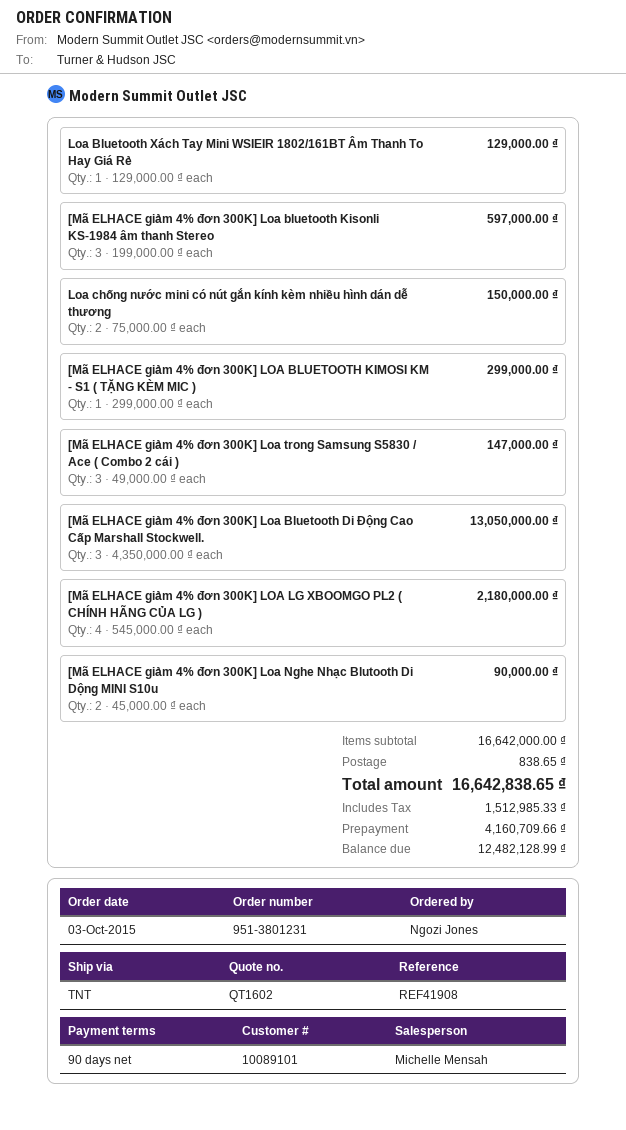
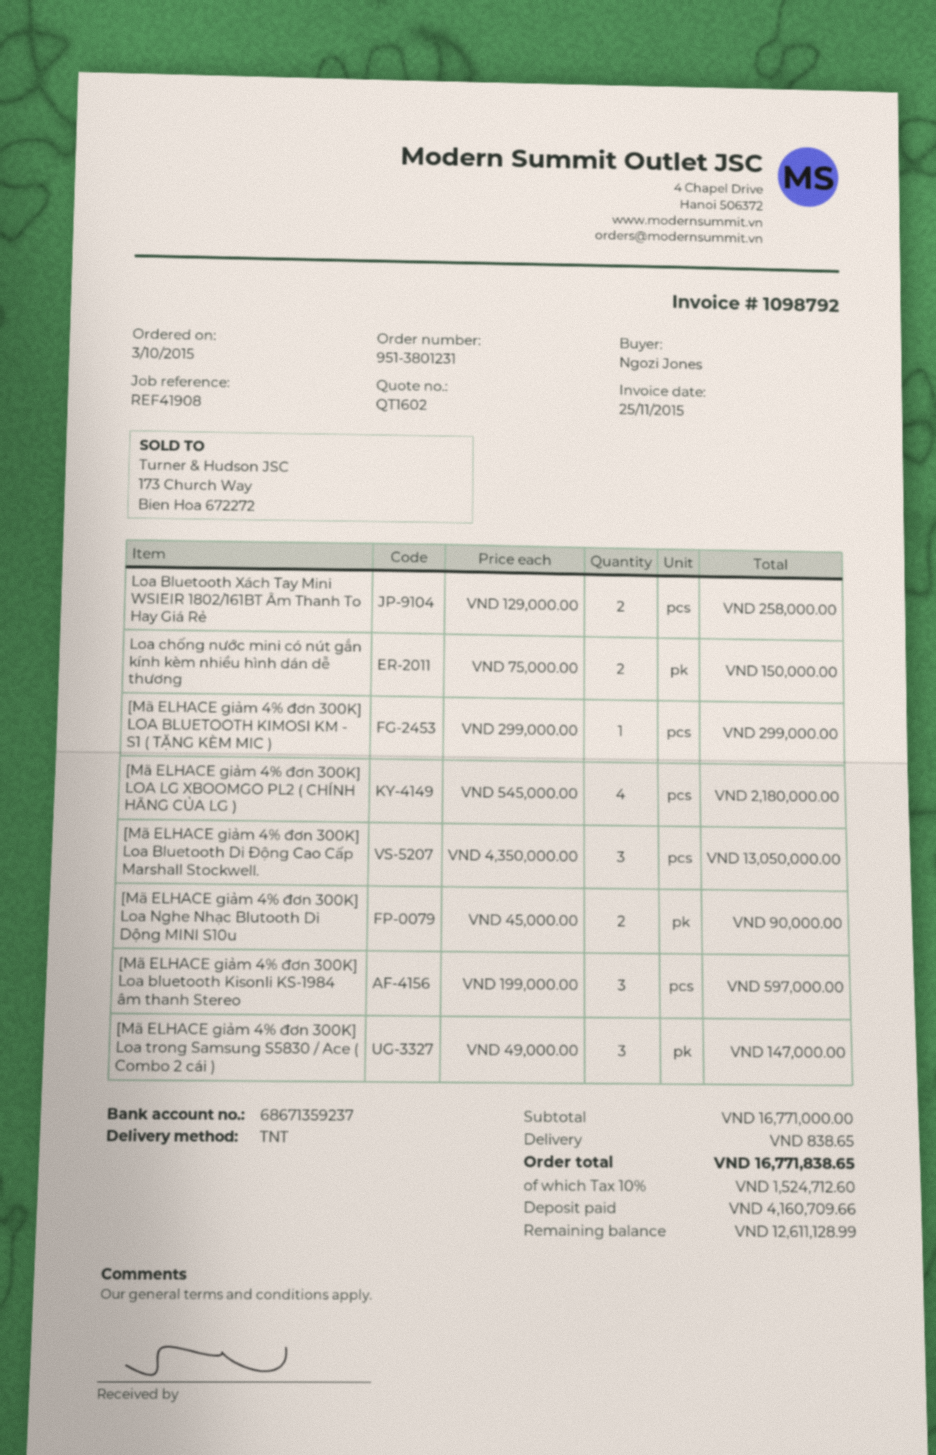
Loa Bluetooth Xách Tay Mini WSIEIR 1802/161BT Âm Thanh To Hay Giá Rẻ: 1 x 129000.00 = 129000.00 -> 2 x 129000.00 = 258000.00
subtotal: 16642000.00 -> 16771000.00
tax: 1512985.33 -> 1524712.60
total: 16642838.65 -> 16771838.65
balance: 12482128.99 -> 12611128.99

